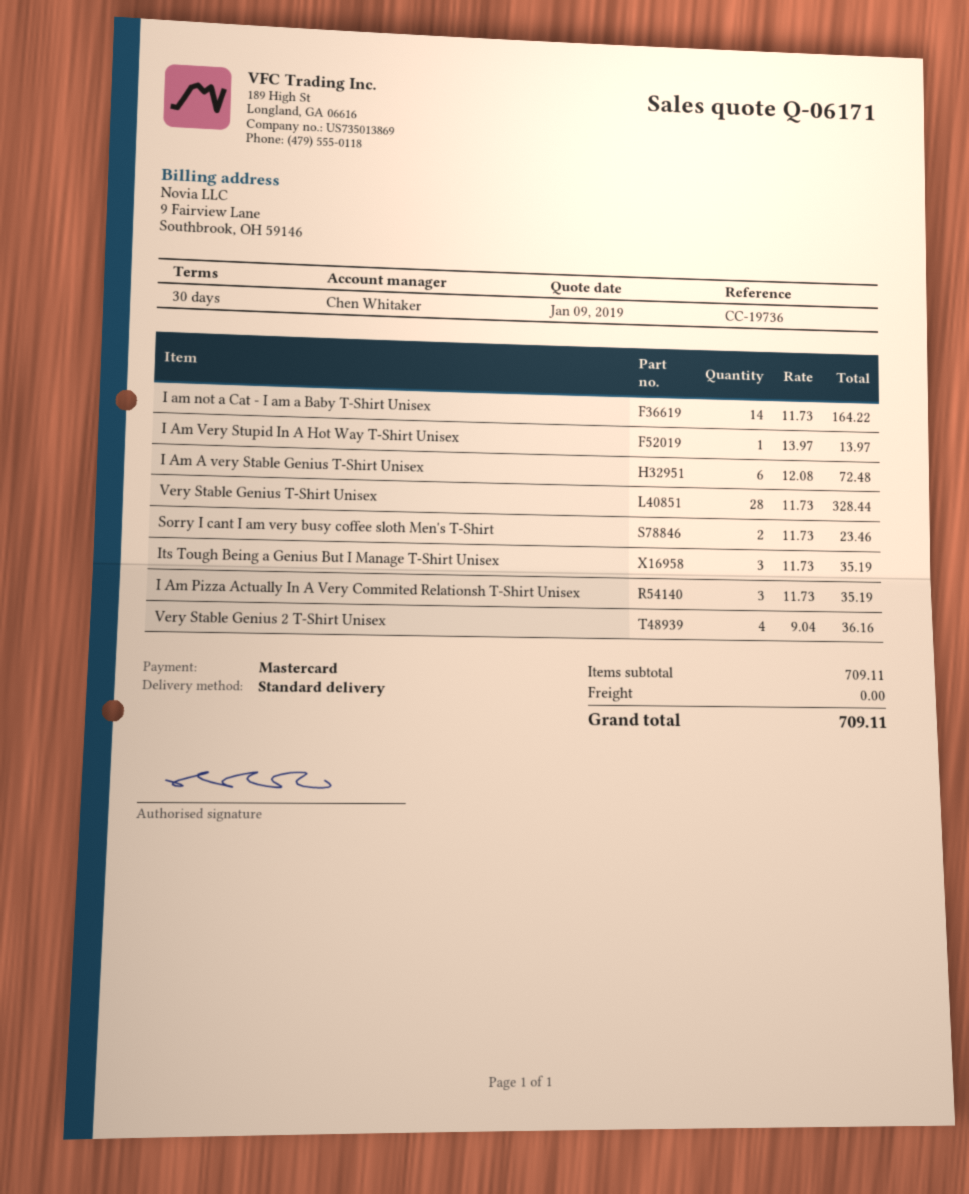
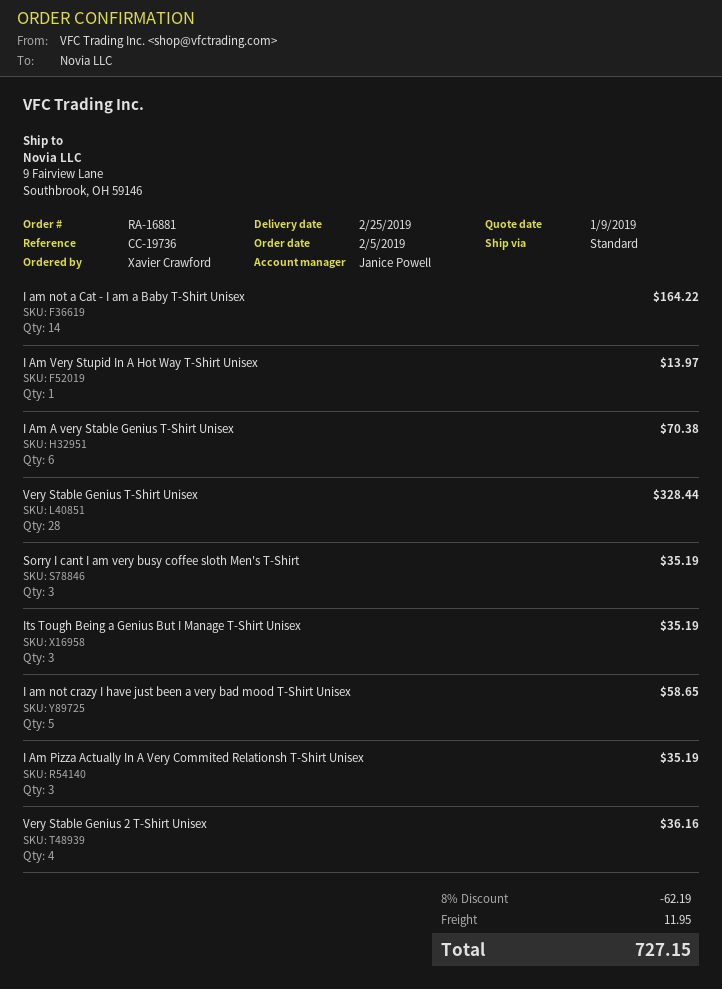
sales rep: Chen Whitaker -> Janice Powell
I Am A very Stable Genius T-Shirt Unisex: 6 for 72.48 -> 6 for 70.38
Sorry I cant I am very busy coffee sloth Men's T-Shirt: 2 for 23.46 -> 3 for 35.19
I am not crazy I have just been a very bad mood T-Shirt Unisex: none -> 5 for 58.65
discount: none -> 8% = 62.19
shipping: 0.00 -> 11.95
total: 709.11 -> 727.15

